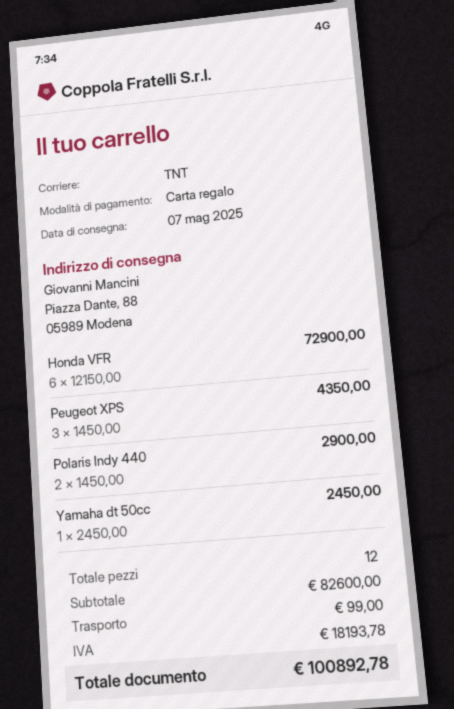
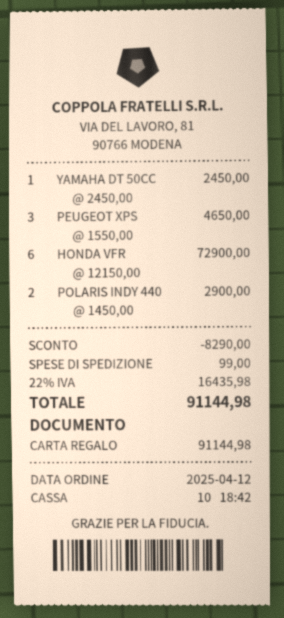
Peugeot XPS: 3 x 1450.00 = 4350.00 -> 3 x 1550.00 = 4650.00
discount: none -> 8290.00
tax: 18193.78 -> 16435.98
total: 100892.78 -> 91144.98

